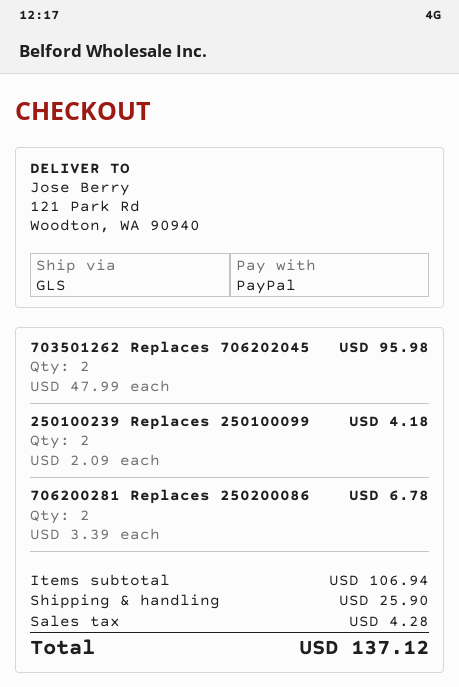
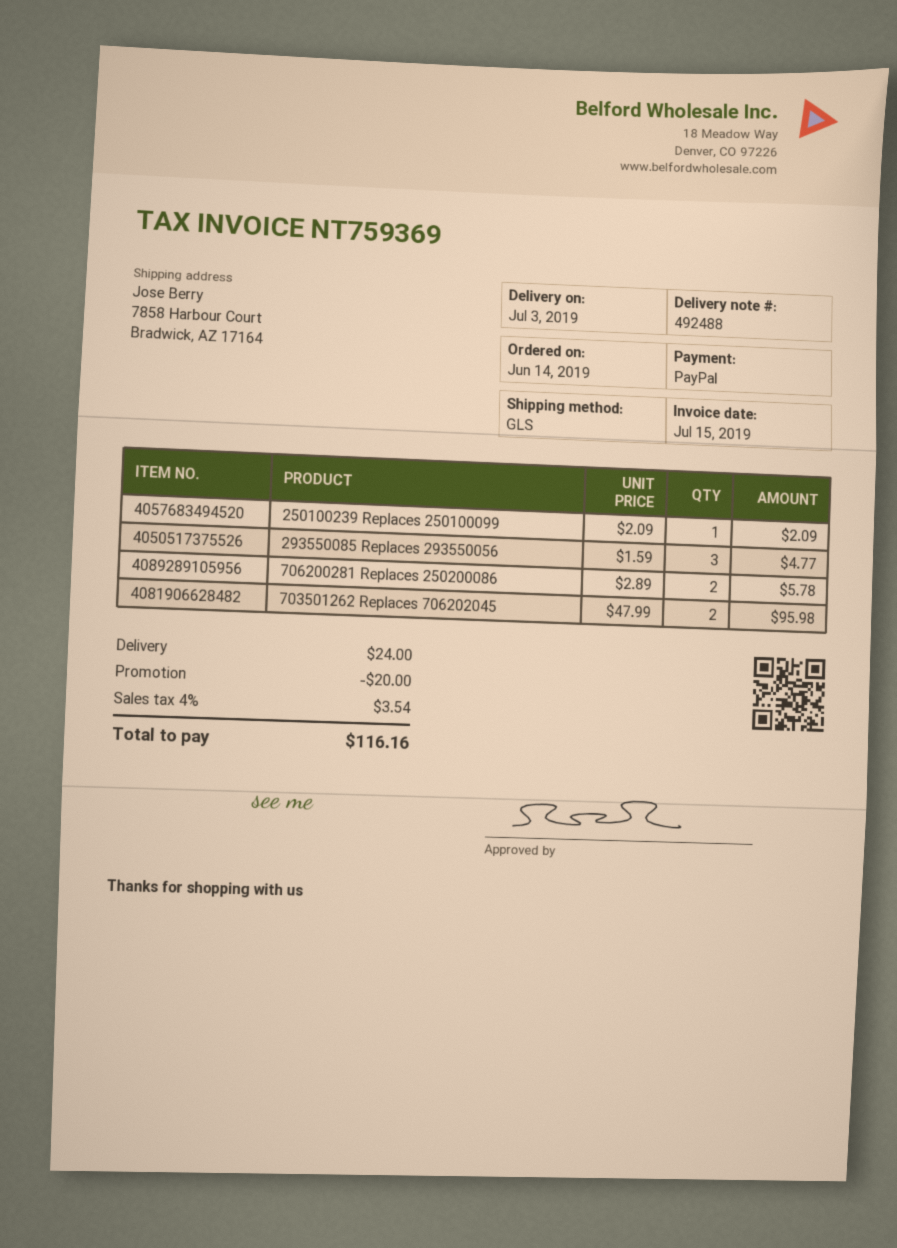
ship to: 121 Park Rd, Woodton, WA 90940 -> 7858 Harbour Court, Bradwick, AZ 17164
250100239 Replaces 250100099: 2 x 2.09 = 4.18 -> 1 x 2.09 = 2.09
706200281 Replaces 250200086: 2 x 3.39 = 6.78 -> 2 x 2.89 = 5.78
293550085 Replaces 293550056: none -> 3 x 1.59 = 4.77
discount: none -> 20.00
shipping: 25.90 -> 24.00
tax: 4.28 -> 3.54
total: 137.12 -> 116.16

